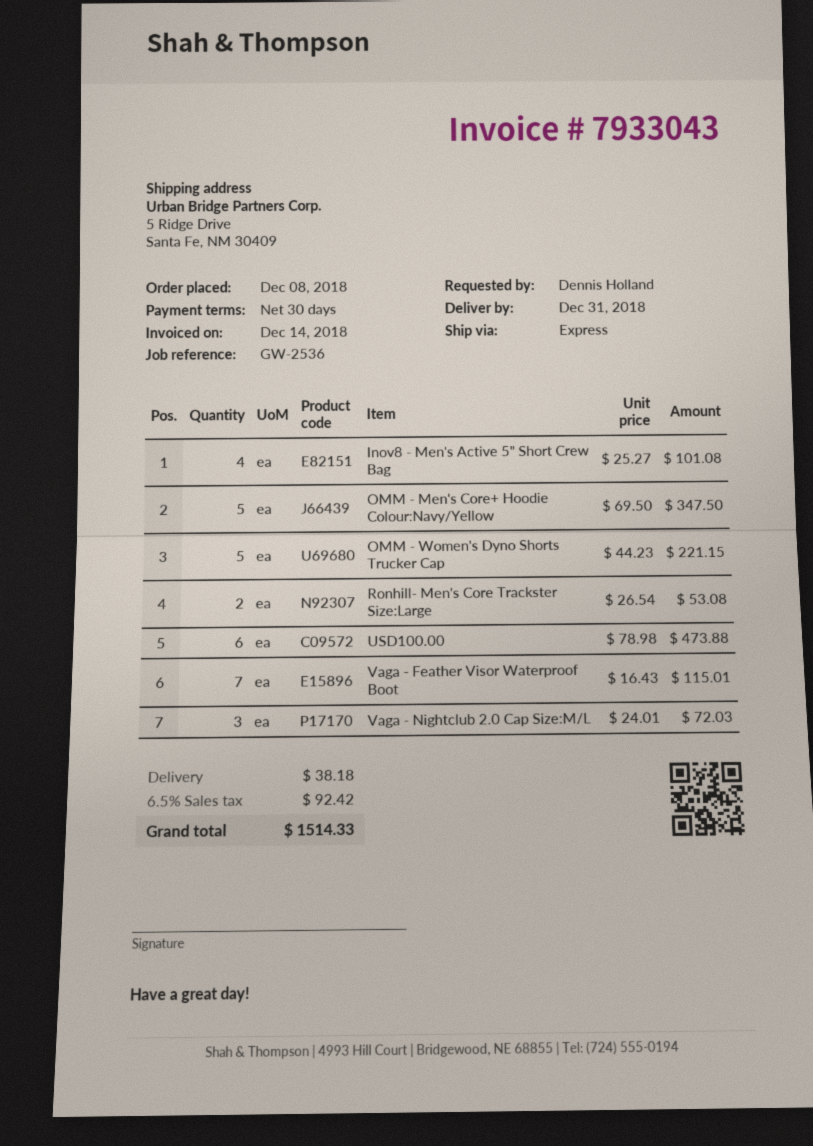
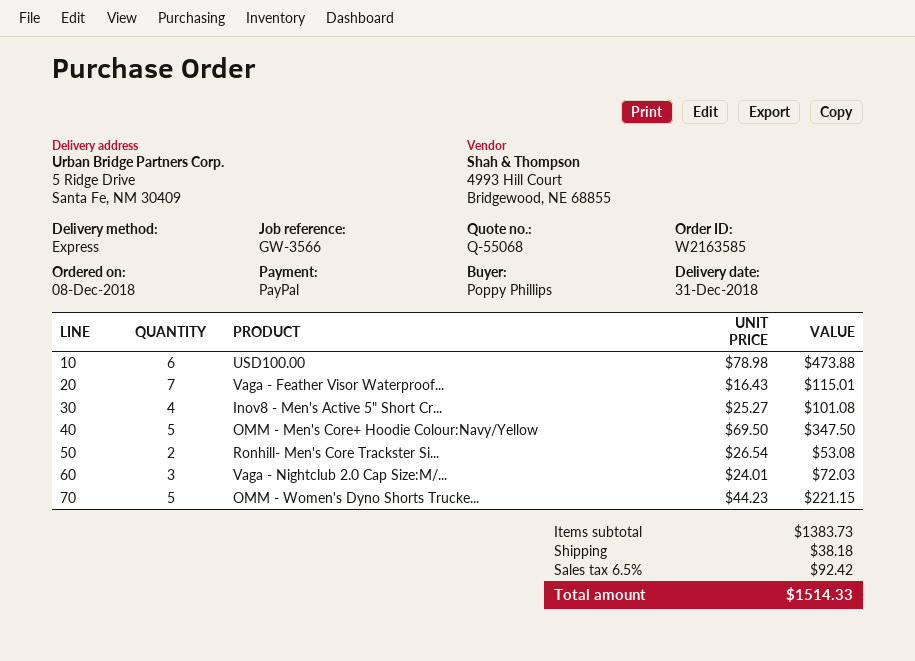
reference: GW-2536 -> GW-3566
ordered by: Dennis Holland -> Poppy Phillips

